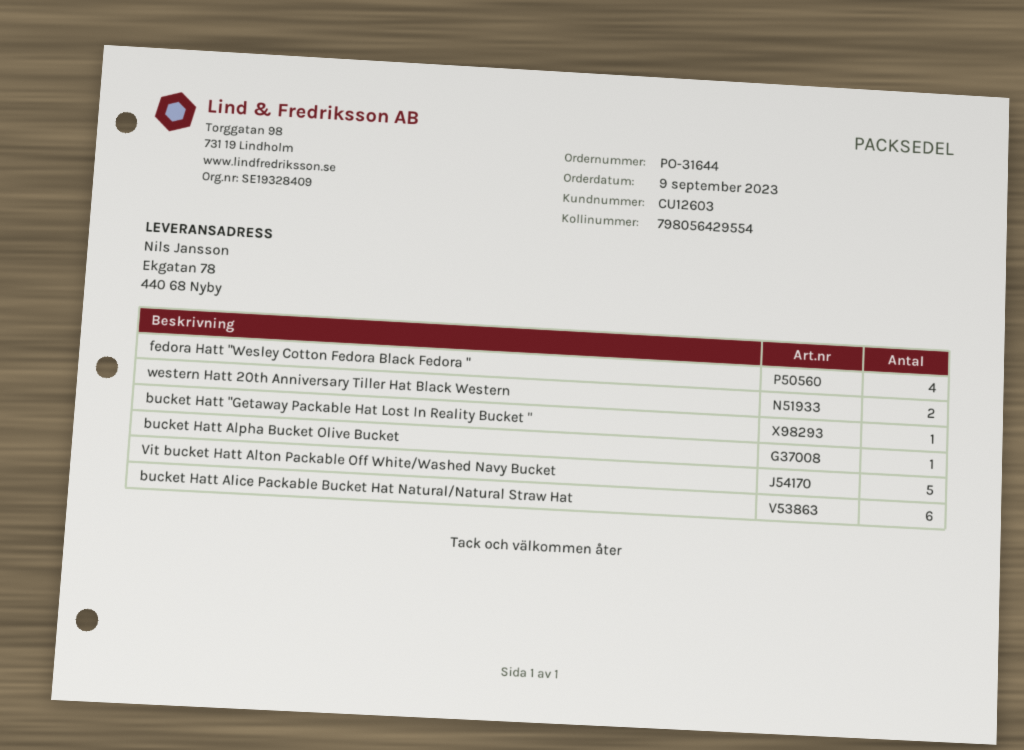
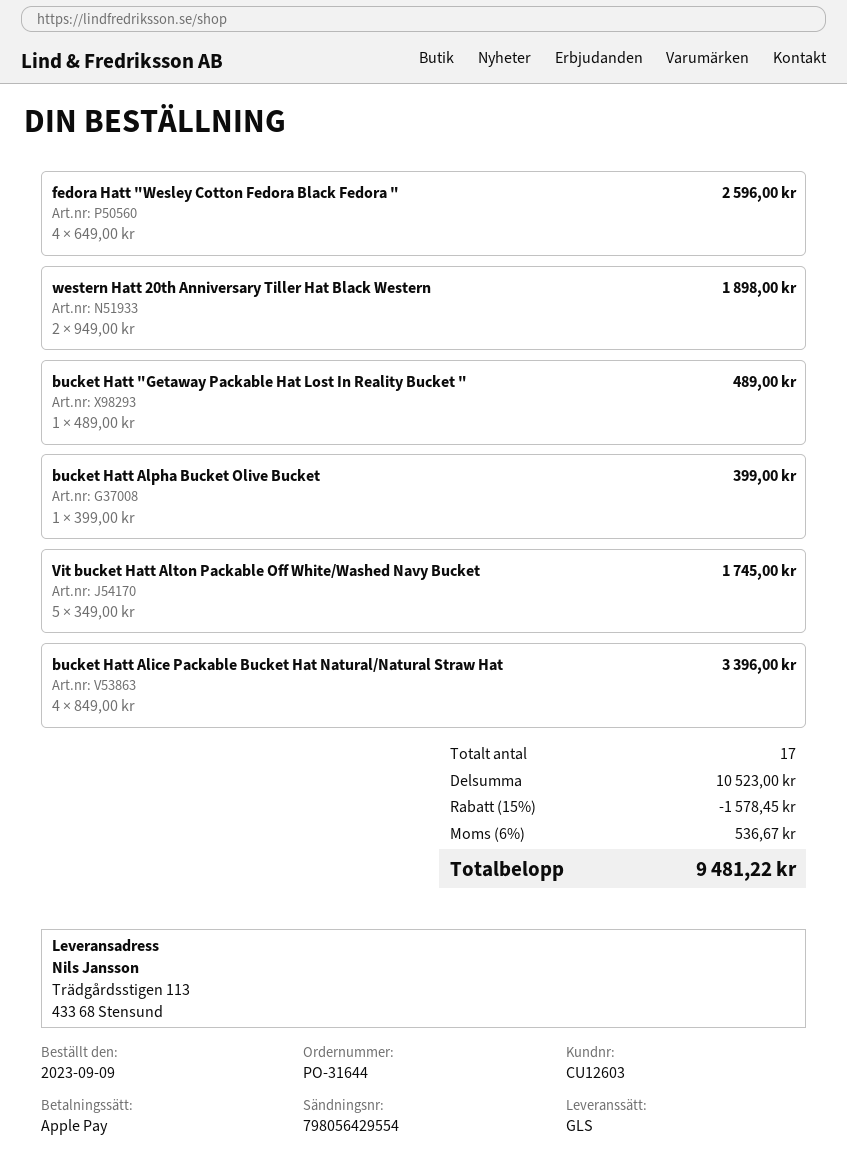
ship to: Ekgatan 78, 440 68 Nyby -> Trädgårdsstigen 113, 433 68 Stensund
bucket Hatt Alice Packable Bucket Hat Natural/Natural Straw Hat: 6 -> 4

